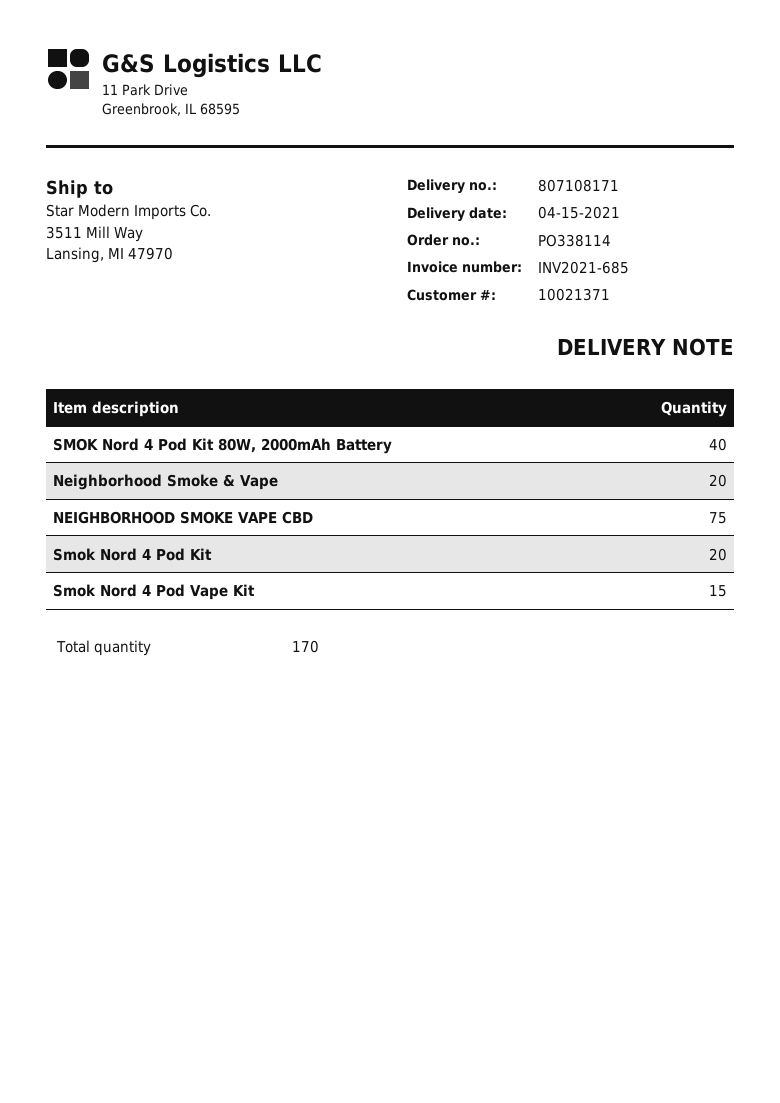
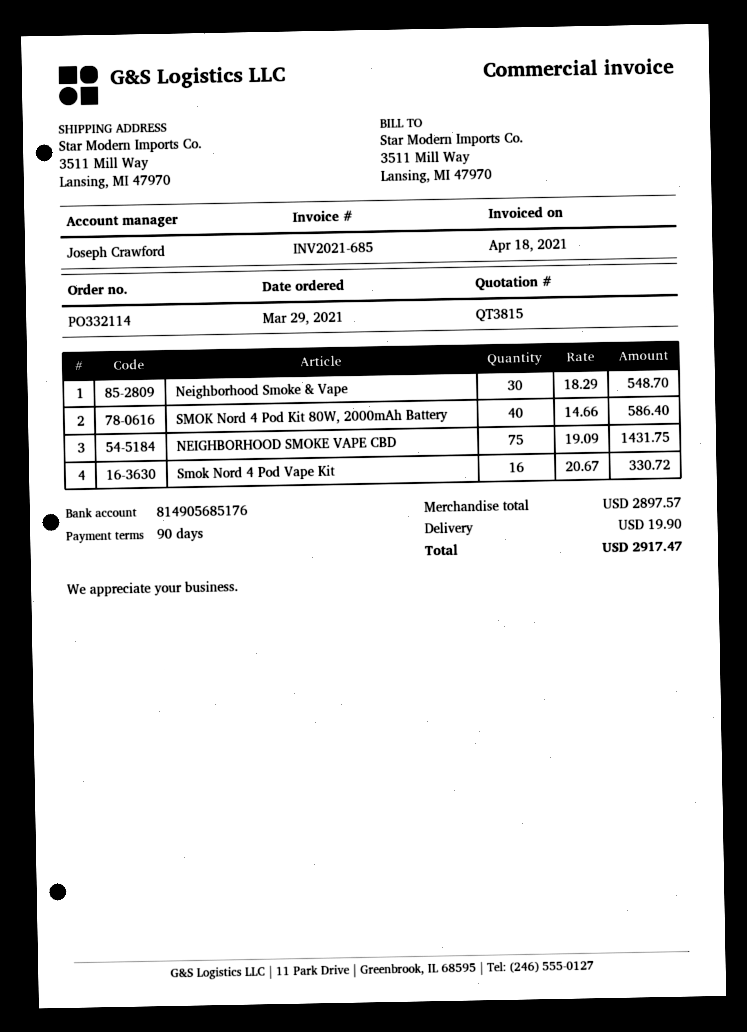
order number: PO338114 -> PO332114
Neighborhood Smoke & Vape: 20 -> 30
Smok Nord 4 Pod Kit: 20 -> none
Smok Nord 4 Pod Vape Kit: 15 -> 16

